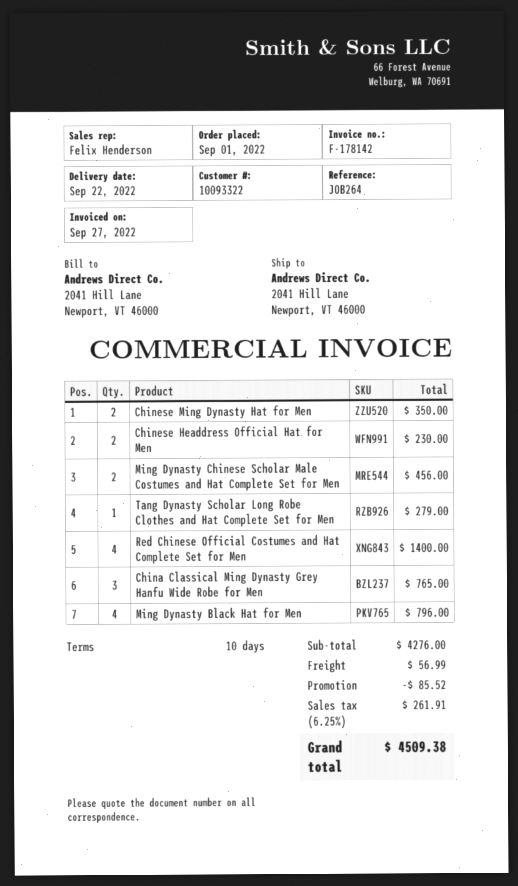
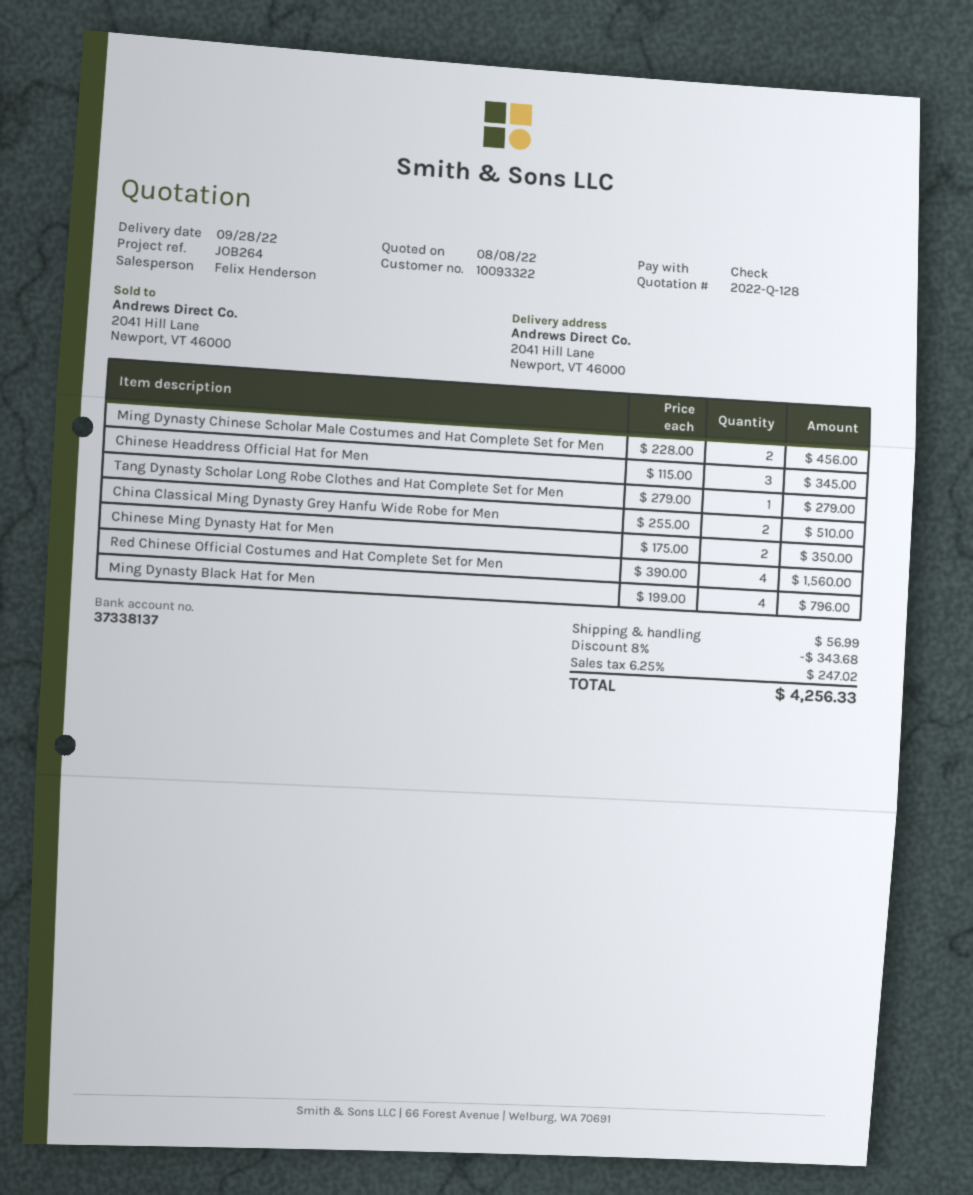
delivery date: 2022-09-22 -> 2022-09-28
Chinese Headdress Official Hat for Men: 2 for 230.00 -> 3 for 345.00
Red Chinese Official Costumes and Hat Complete Set for Men: 4 for 1400.00 -> 4 for 1560.00
China Classical Ming Dynasty Grey Hanfu Wide Robe for Men: 3 for 765.00 -> 2 for 510.00
discount: 85.52 -> 343.68
tax: 6.25% = 261.91 -> 6.25% = 247.02
total: 4509.38 -> 4256.33

